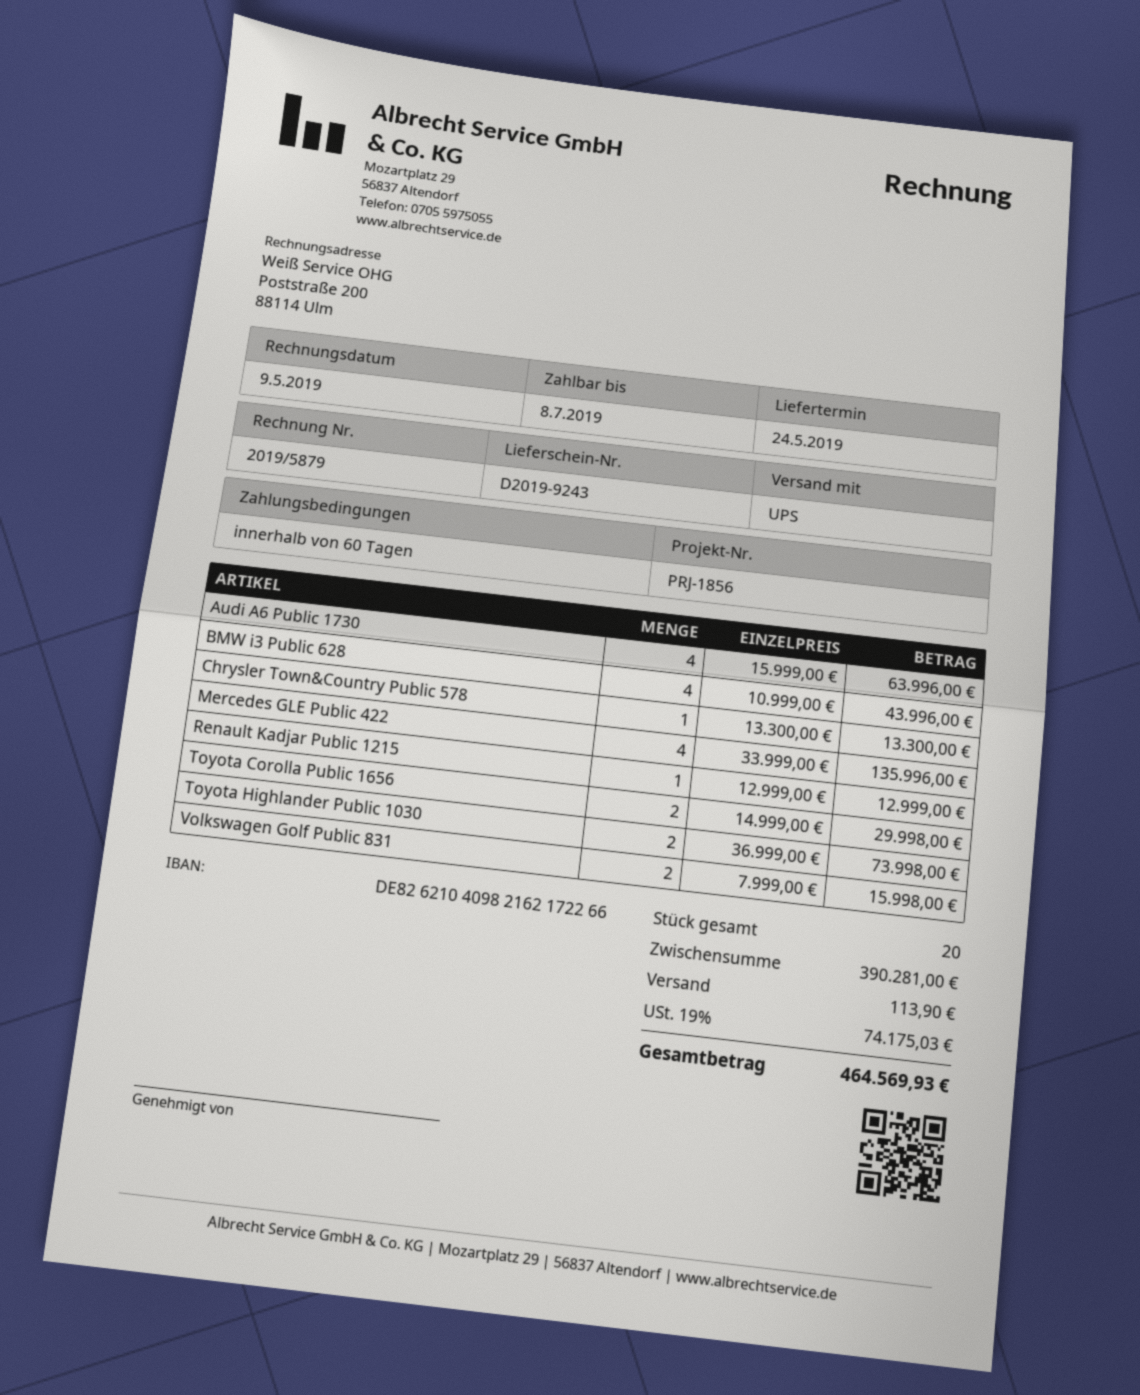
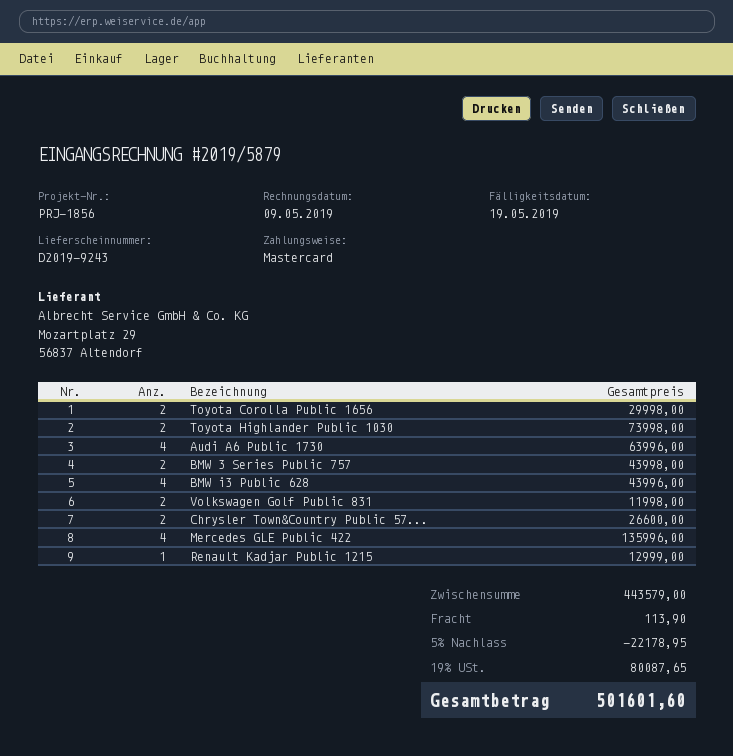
due date: 2019-07-08 -> 2019-05-19
Chrysler Town&Country Public 578: 1 for 13300.00 -> 2 for 26600.00
Volkswagen Golf Public 831: 2 for 15998.00 -> 2 for 11998.00
BMW 3 Series Public 757: none -> 2 for 43998.00
subtotal: 390281.00 -> 443579.00
discount: none -> 5% = 22178.95
tax: 19% = 74175.03 -> 19% = 80087.65
total: 464569.93 -> 501601.60

